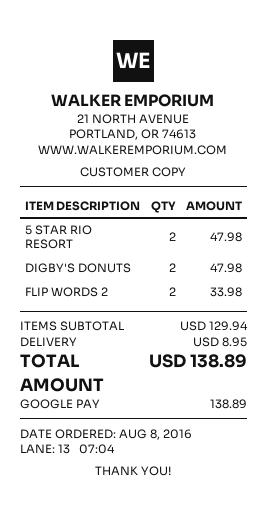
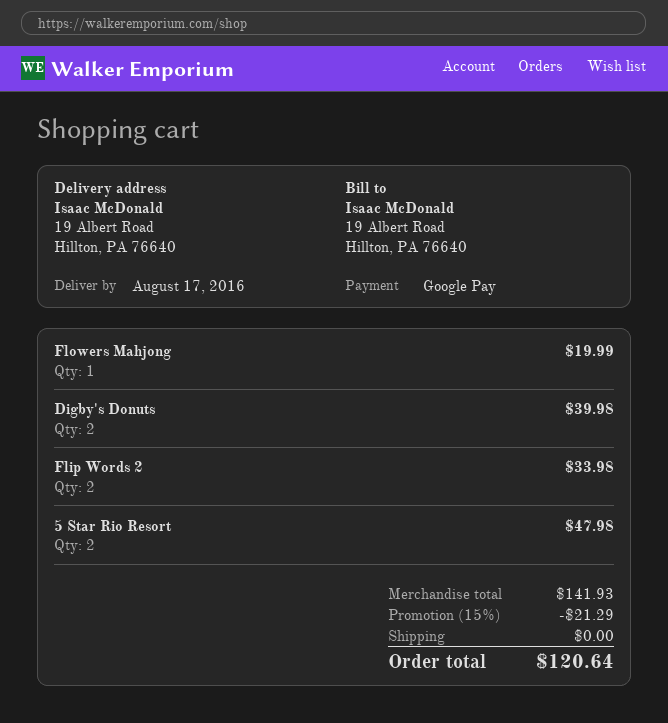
DIGBY'S DONUTS: 2 for 47.98 -> 2 for 39.98
Flowers Mahjong: none -> 1 for 19.99
subtotal: 129.94 -> 141.93
discount: none -> 15% = 21.29
shipping: 8.95 -> 0.00
total: 138.89 -> 120.64

